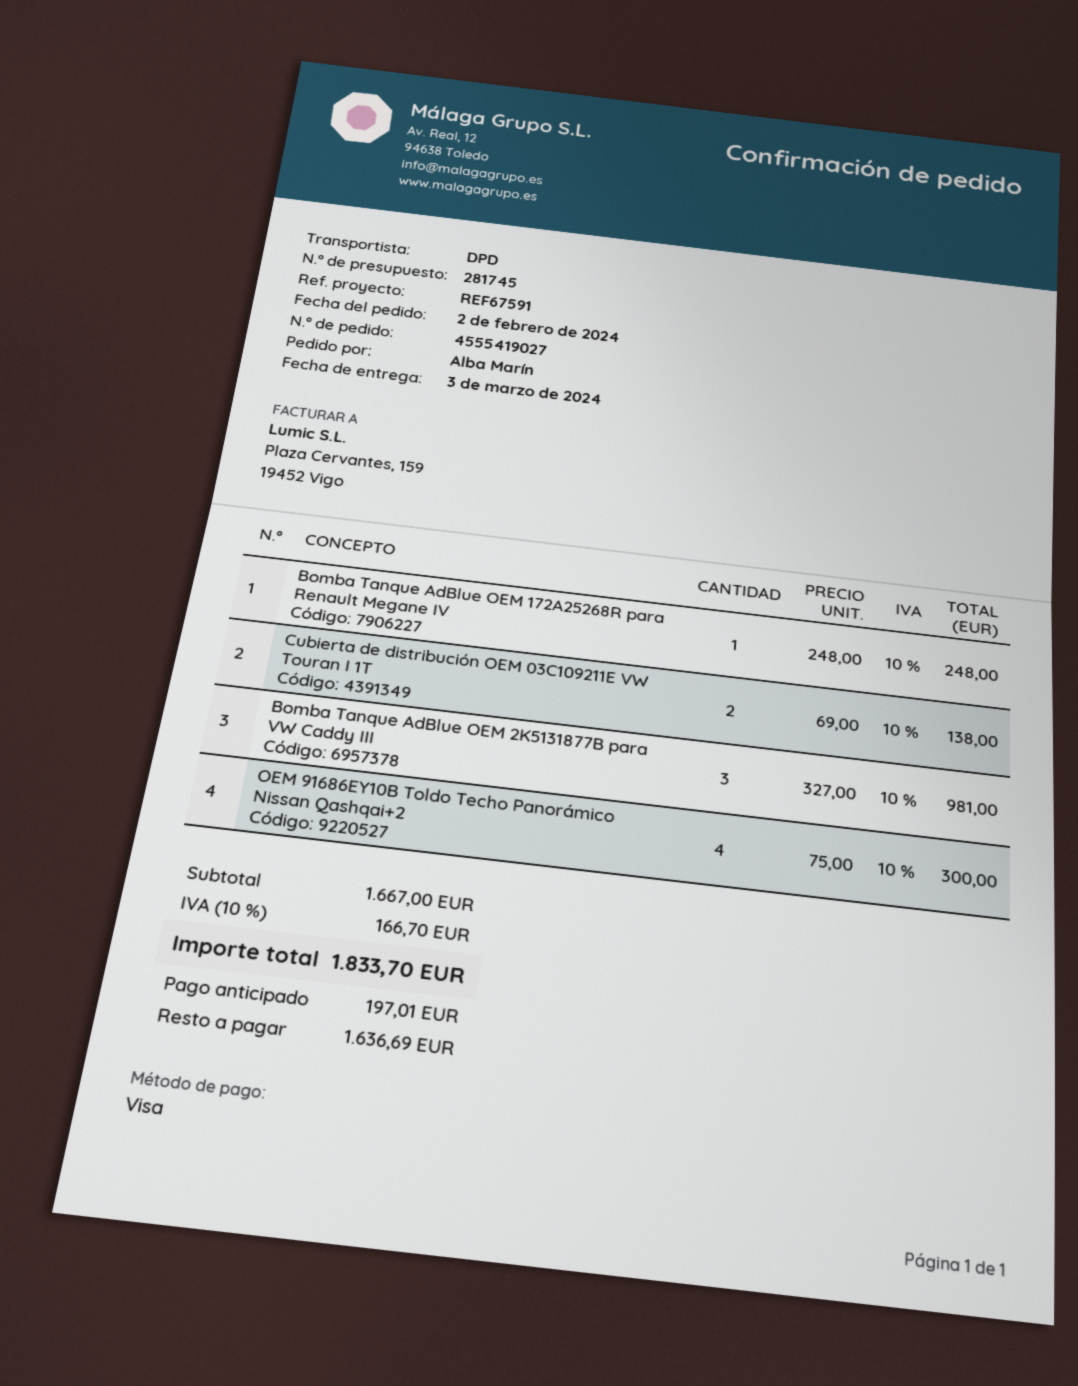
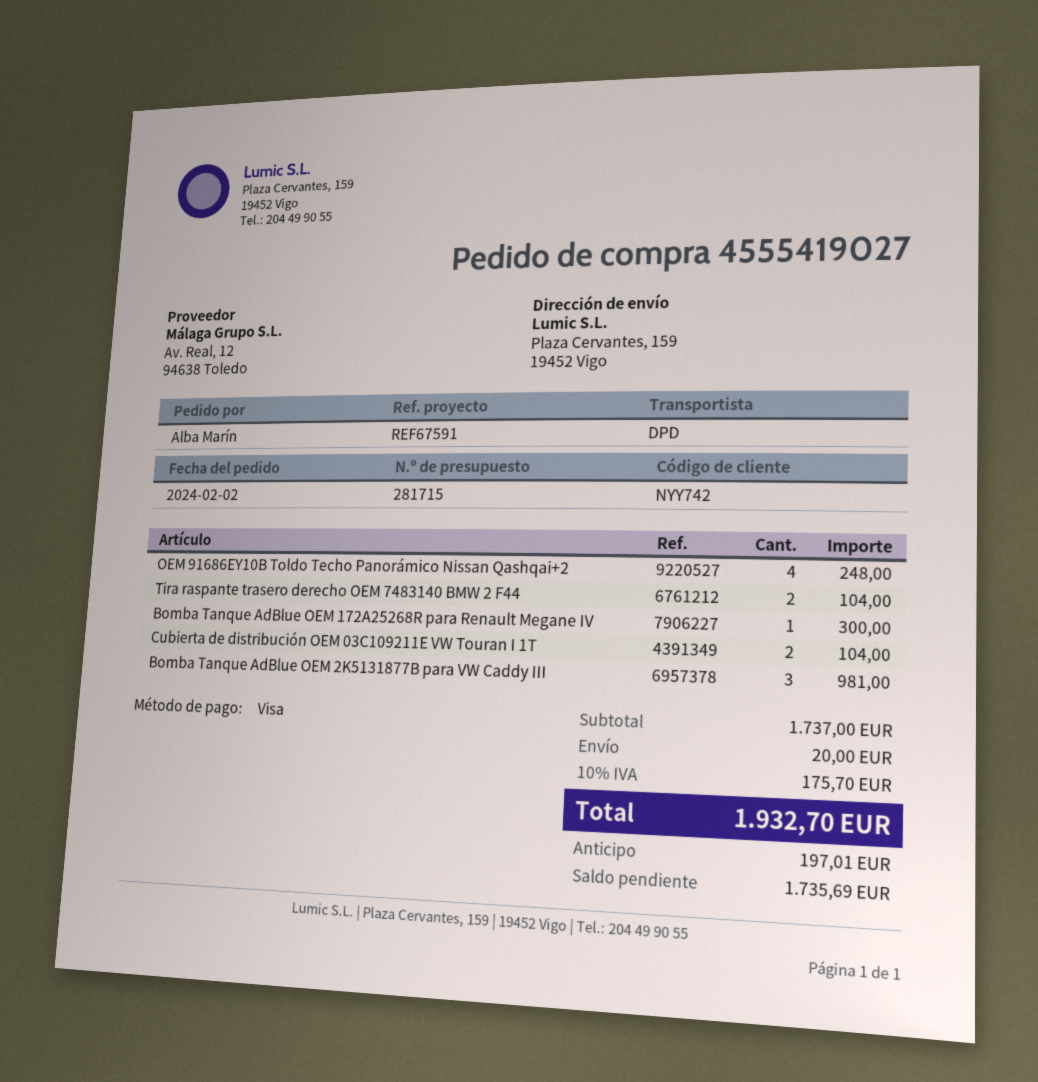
quote number: 281745 -> 281715
Bomba Tanque AdBlue OEM 172A25268R para Renault Megane IV: 1 for 248.00 -> 1 for 300.00
Cubierta de distribución OEM 03C109211E VW Touran I 1T: 2 for 138.00 -> 2 for 104.00
OEM 91686EY10B Toldo Techo Panorámico Nissan Qashqai+2: 4 for 300.00 -> 4 for 248.00
Tira raspante trasero derecho OEM 7483140 BMW 2 F44: none -> 2 for 104.00
subtotal: 1667.00 -> 1737.00
shipping: none -> 20.00
tax: 10% = 166.70 -> 10% = 175.70
total: 1833.70 -> 1932.70
balance: 1636.69 -> 1735.69

